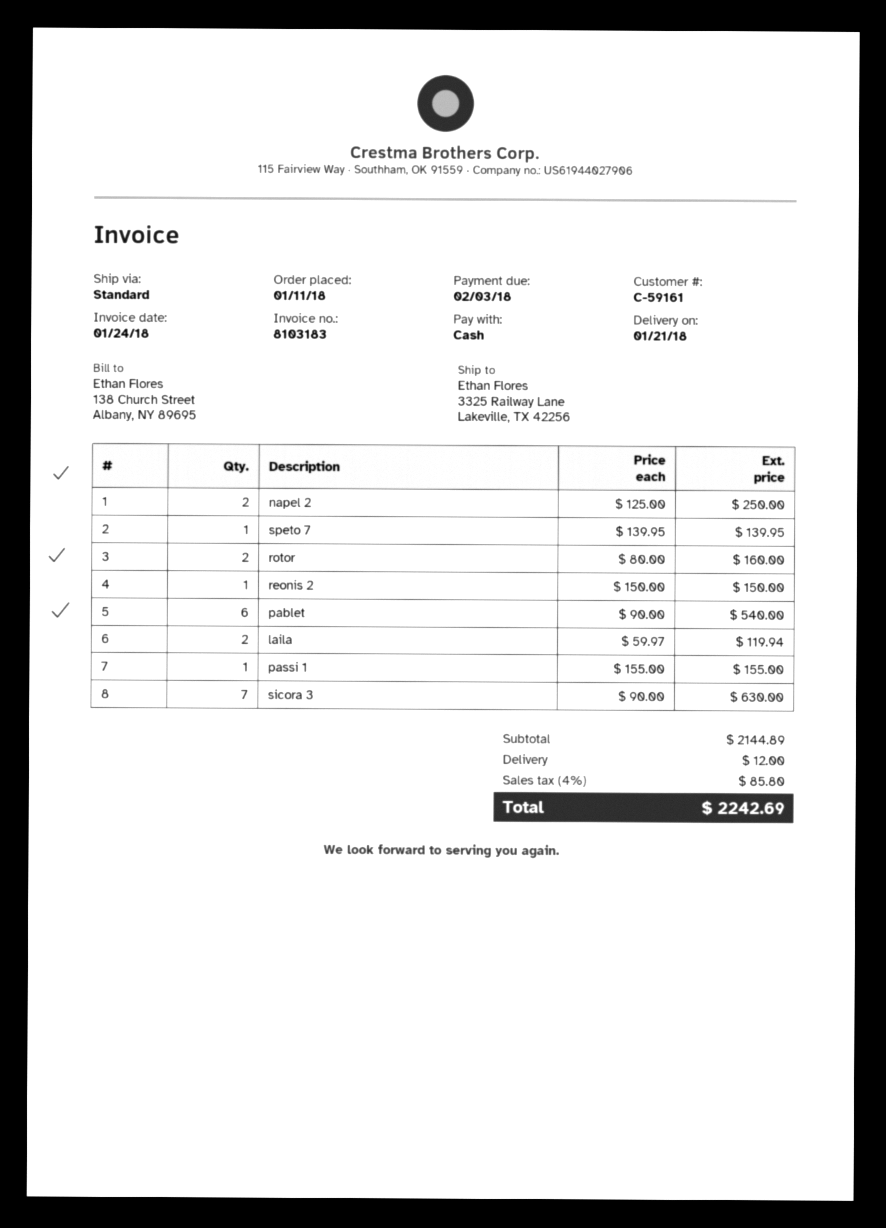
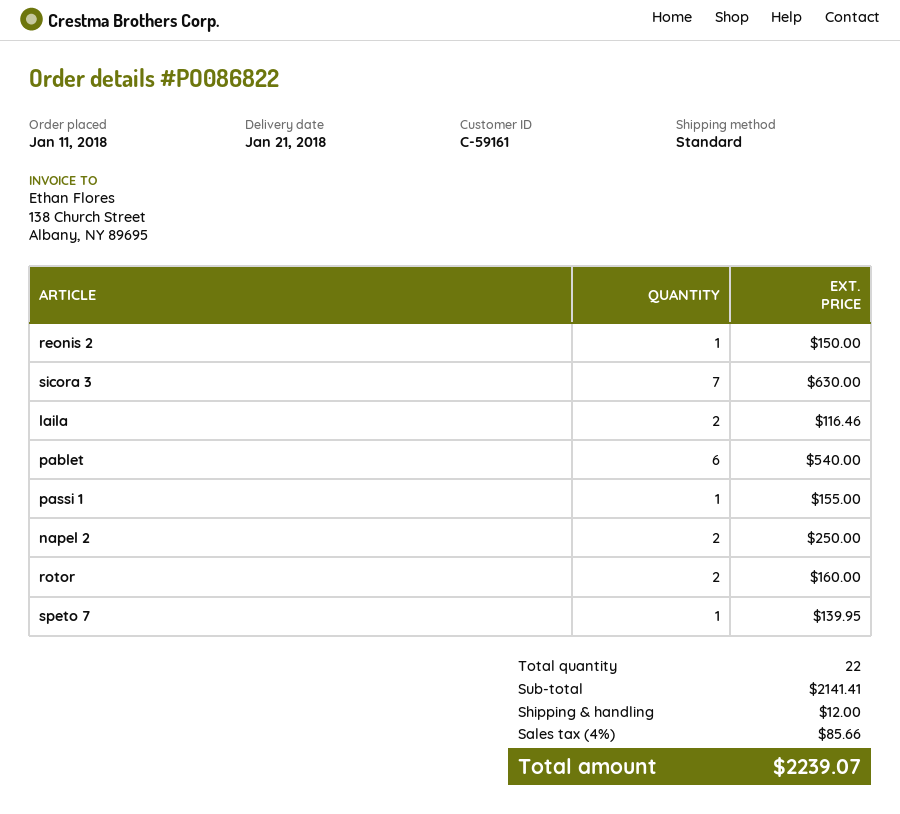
laila: 2 for 119.94 -> 2 for 116.46
subtotal: 2144.89 -> 2141.41
tax: 4% = 85.80 -> 4% = 85.66
total: 2242.69 -> 2239.07

